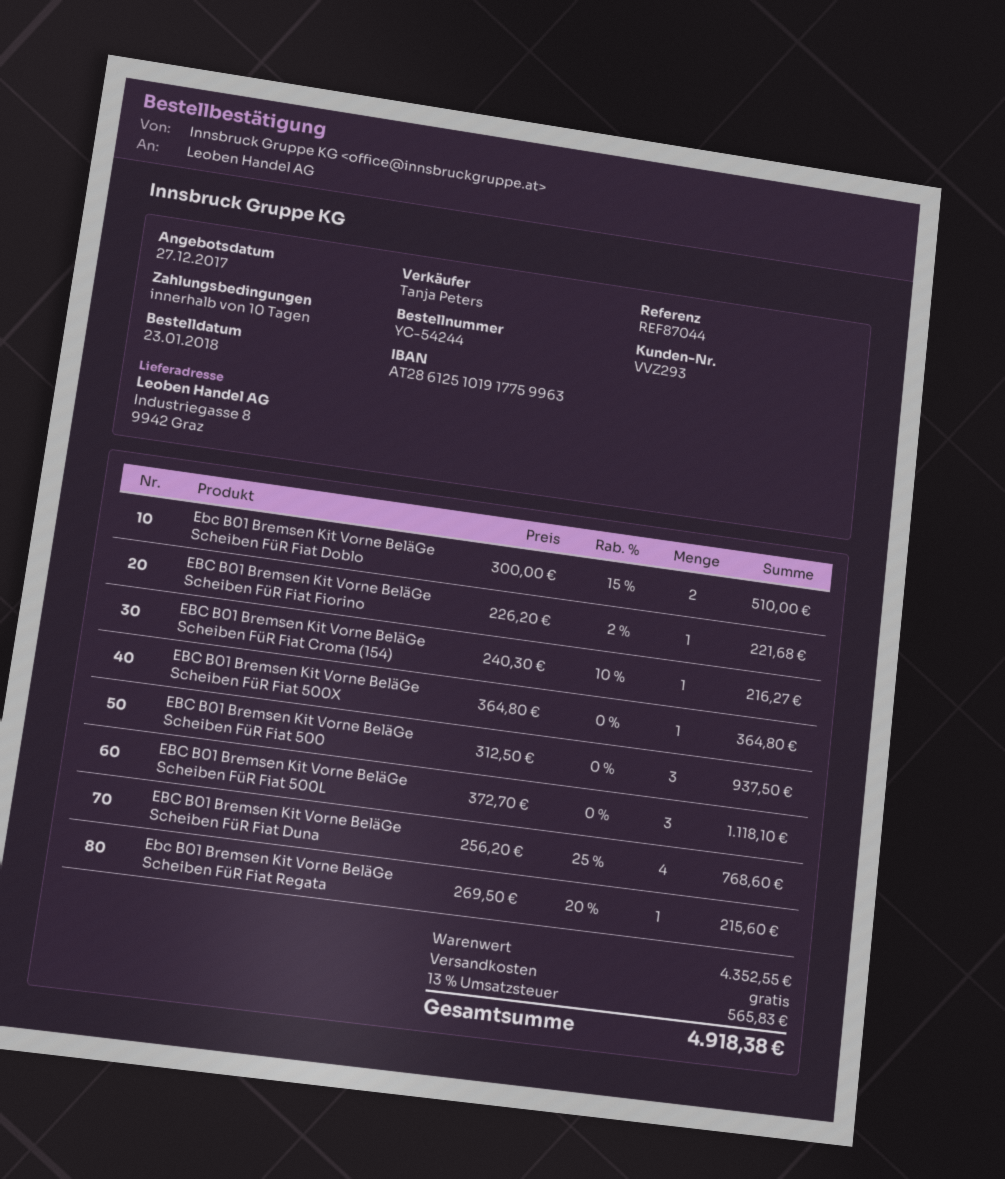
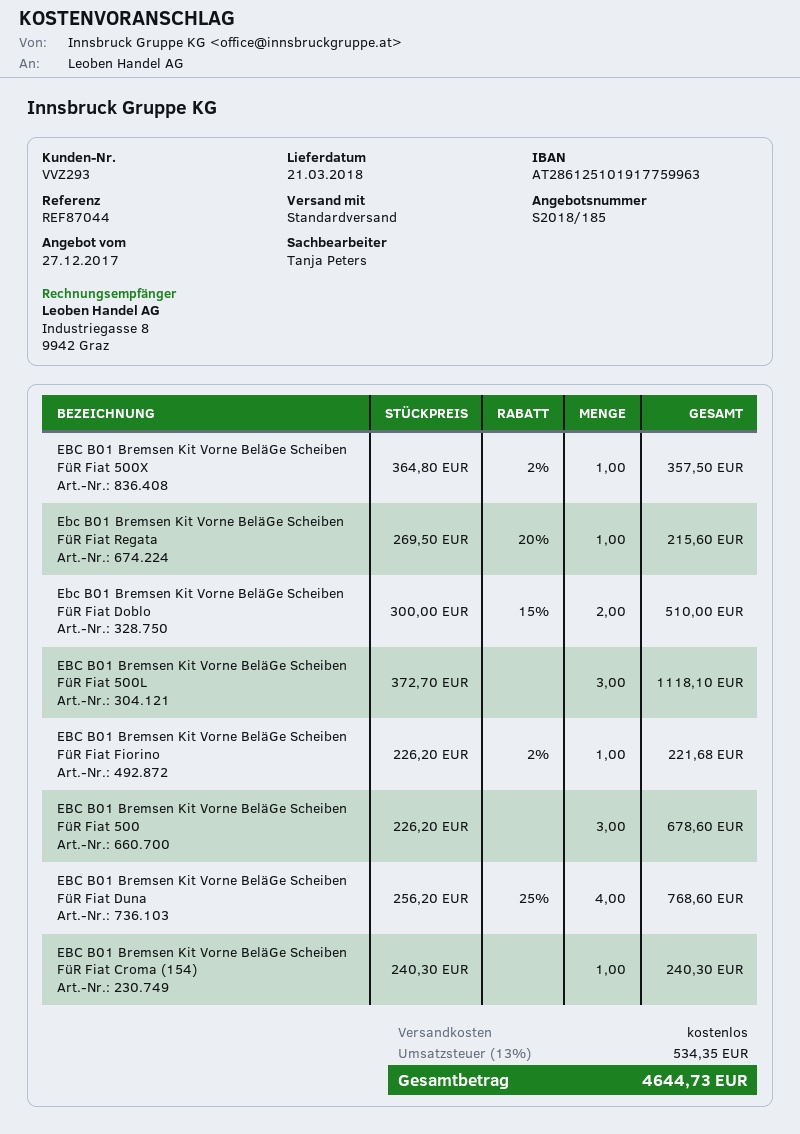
EBC B01 Bremsen Kit Vorne BeläGe Scheiben FüR Fiat Croma (154): 1 x 240.30 - 10% = 216.27 -> 1 x 240.30 = 240.30
EBC B01 Bremsen Kit Vorne BeläGe Scheiben FüR Fiat 500X: 1 x 364.80 = 364.80 -> 1 x 364.80 - 2% = 357.50
EBC B01 Bremsen Kit Vorne BeläGe Scheiben FüR Fiat 500: 3 x 312.50 = 937.50 -> 3 x 226.20 = 678.60
tax: 13% = 565.83 -> 13% = 534.35
total: 4918.38 -> 4644.73

